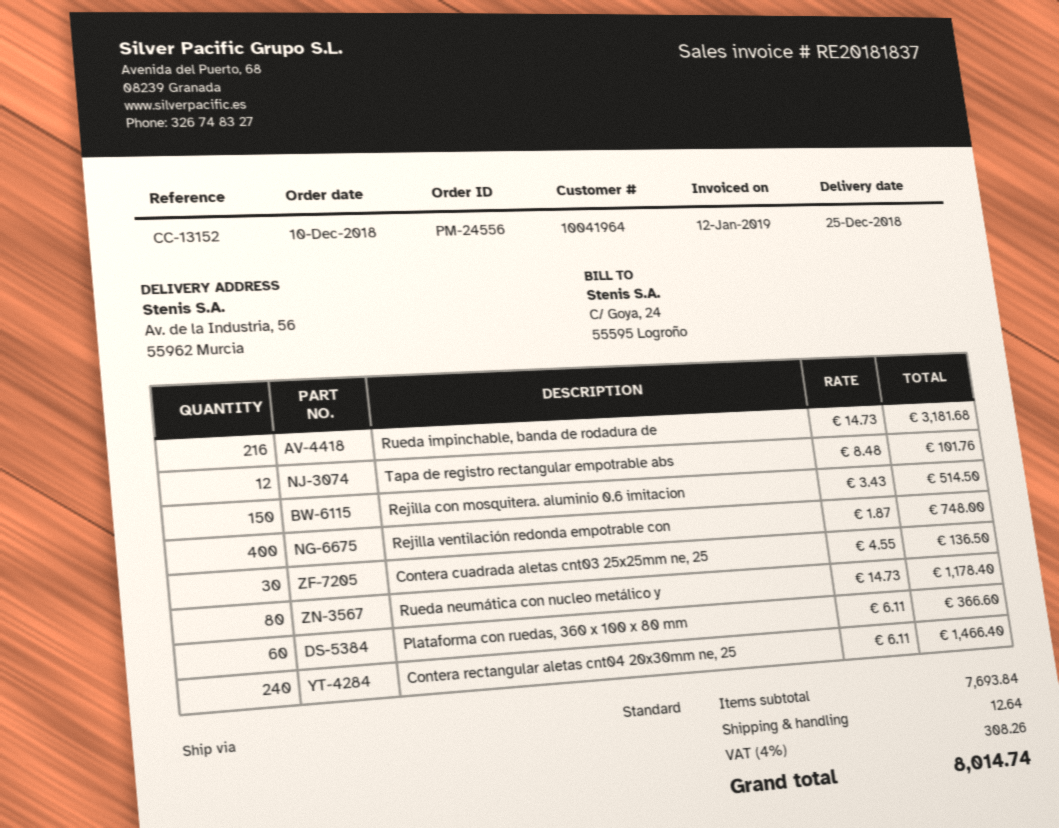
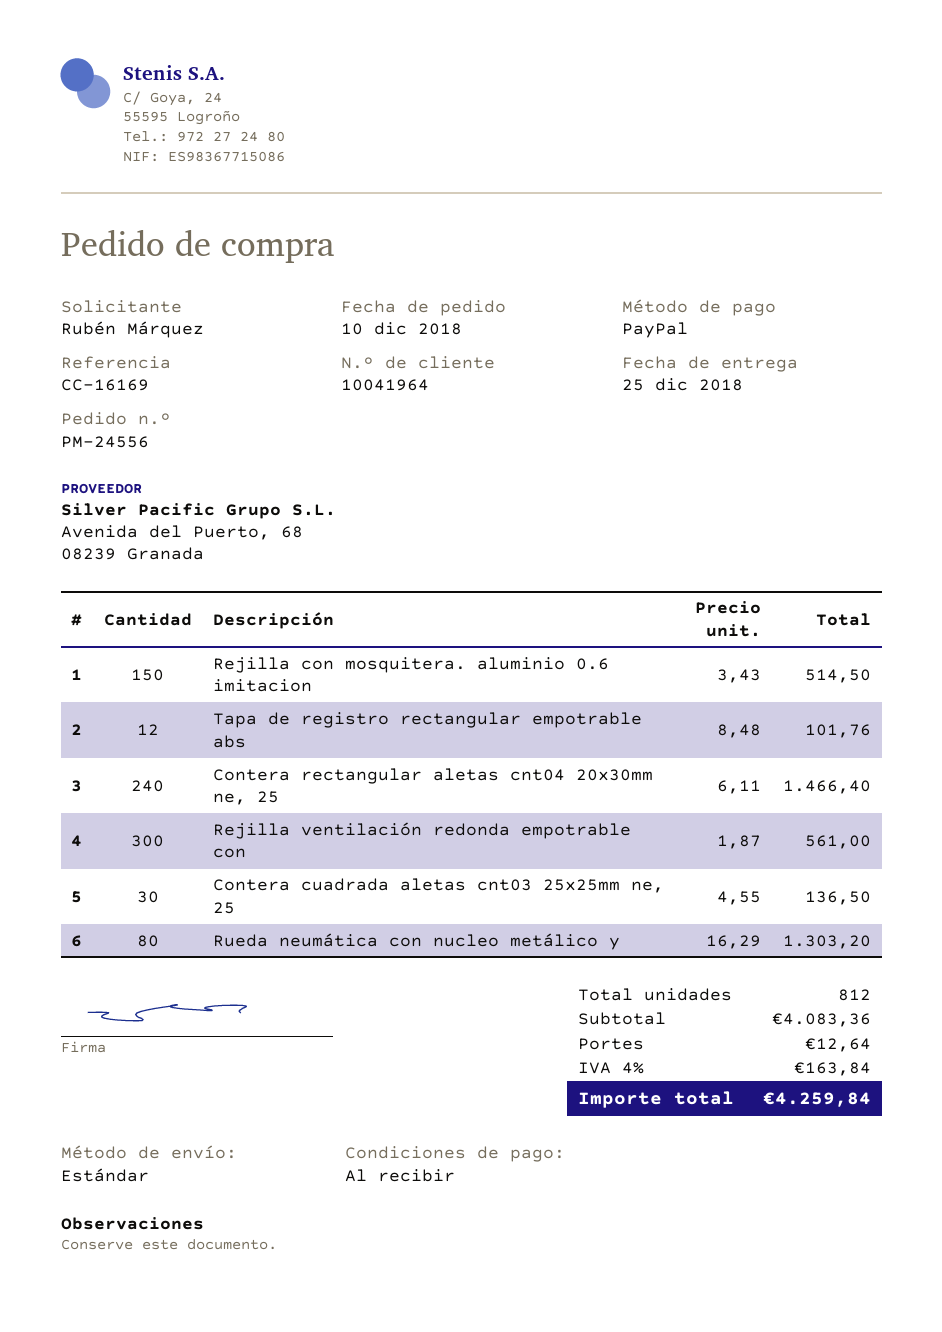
reference: CC-13152 -> CC-16169
Rueda impinchable, banda de rodadura de: 216 x 14.73 = 3181.68 -> none
Rejilla ventilación redonda empotrable con: 400 x 1.87 = 748.00 -> 300 x 1.87 = 561.00
Rueda neumática con nucleo metálico y: 80 x 14.73 = 1178.40 -> 80 x 16.29 = 1303.20
Plataforma con ruedas, 360 x 100 x 80 mm: 60 x 6.11 = 366.60 -> none
subtotal: 7693.84 -> 4083.36
tax: 4% = 308.26 -> 4% = 163.84
total: 8014.74 -> 4259.84

